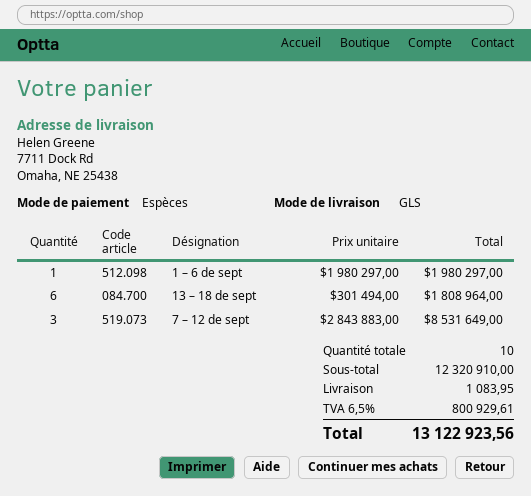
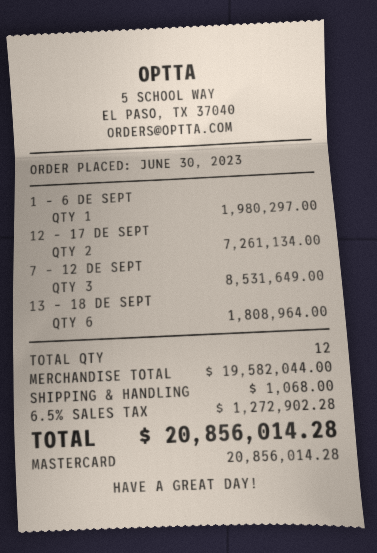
payment method: cash -> Mastercard
12 – 17 DE SEPT: none -> 2 for 7261134.00
total quantity: 10 -> 12
subtotal: 12320910.00 -> 19582044.00
shipping: 1083.95 -> 1068.00
tax: 6.5% = 800929.61 -> 6.5% = 1272902.28
total: 13122923.56 -> 20856014.28

